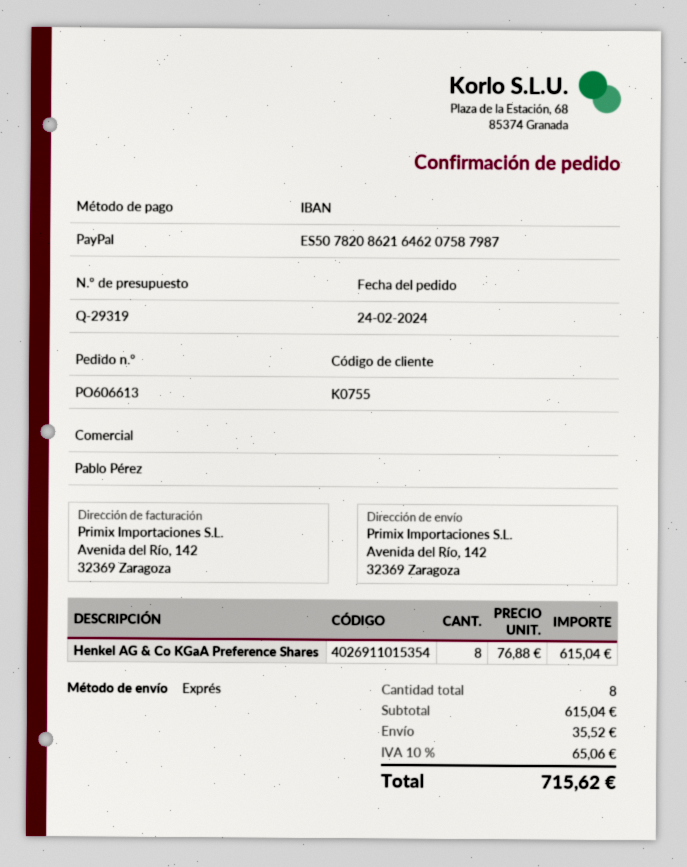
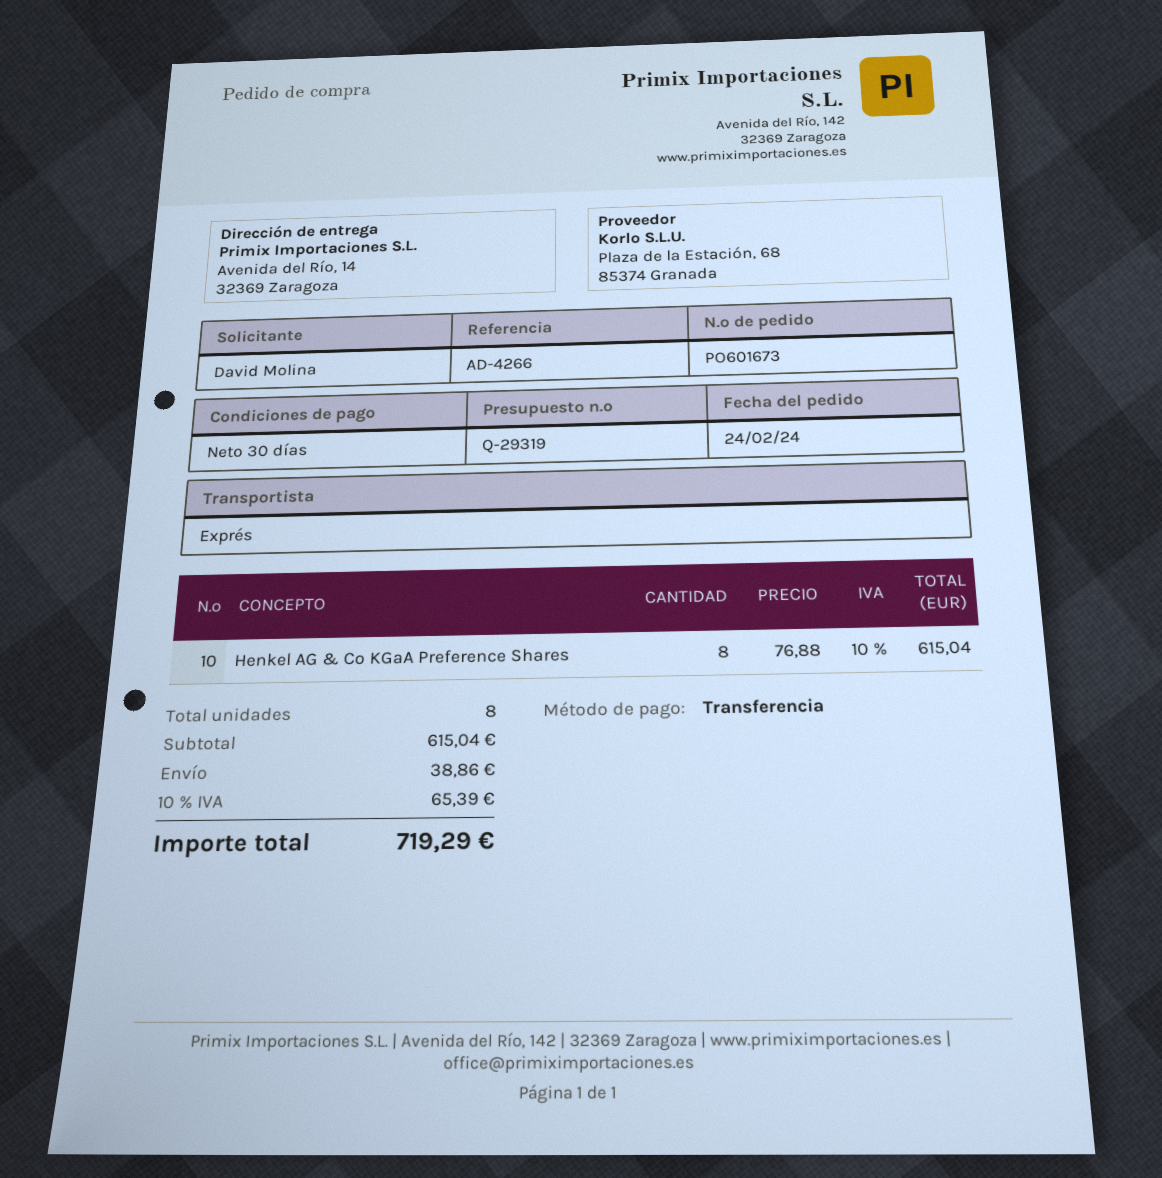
order number: PO606613 -> PO601673
payment method: PayPal -> bank transfer
ship to: Avenida del Río, 142, 32369 Zaragoza -> Avenida del Río, 14, 32369 Zaragoza
shipping: 35.52 -> 38.86
tax: 10% = 65.06 -> 10% = 65.39
total: 715.62 -> 719.29

